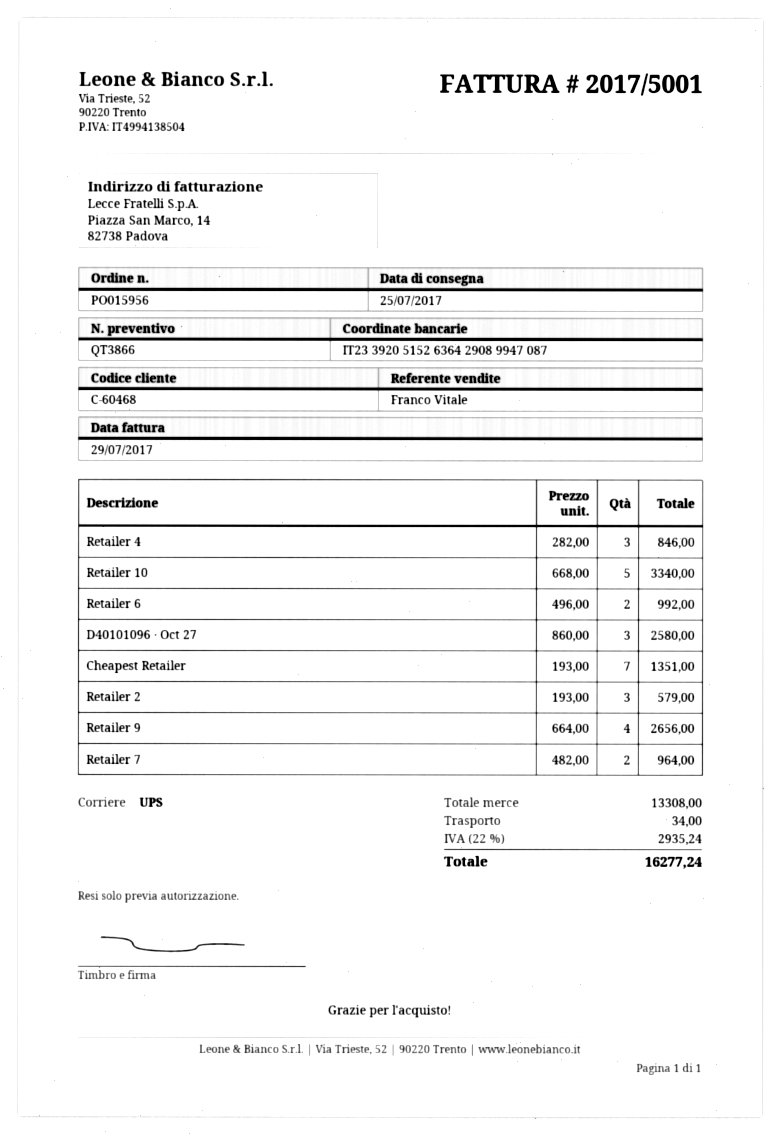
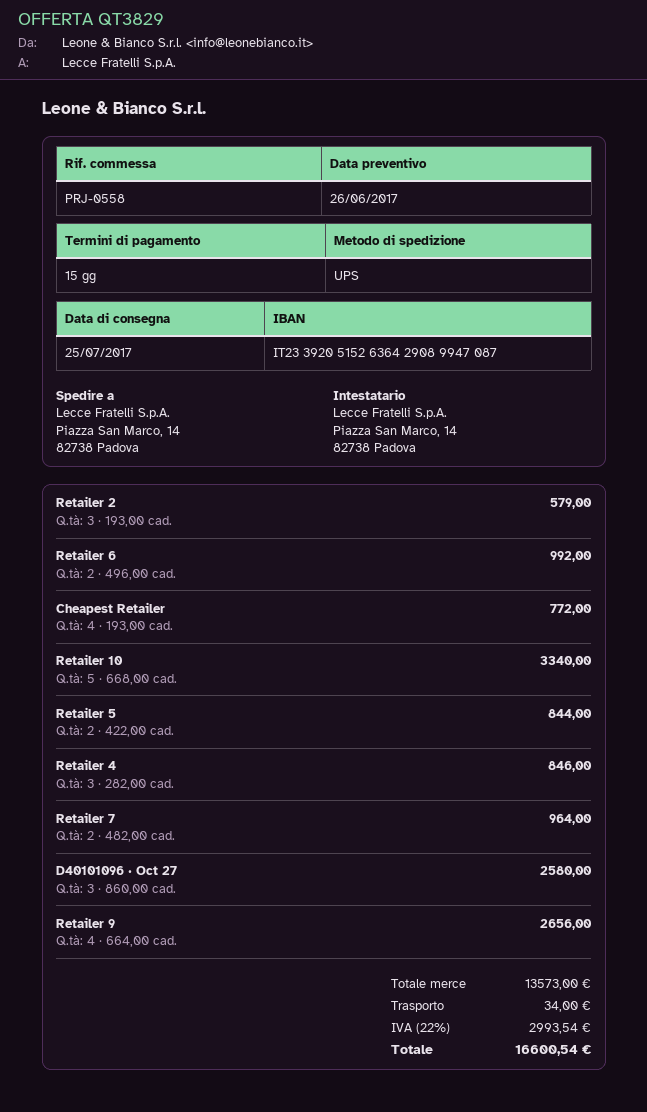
quote number: QT3866 -> QT3829
Cheapest Retailer: 7 x 193.00 = 1351.00 -> 4 x 193.00 = 772.00
Retailer 5: none -> 2 x 422.00 = 844.00
subtotal: 13308.00 -> 13573.00
tax: 22% = 2935.24 -> 22% = 2993.54
total: 16277.24 -> 16600.54

